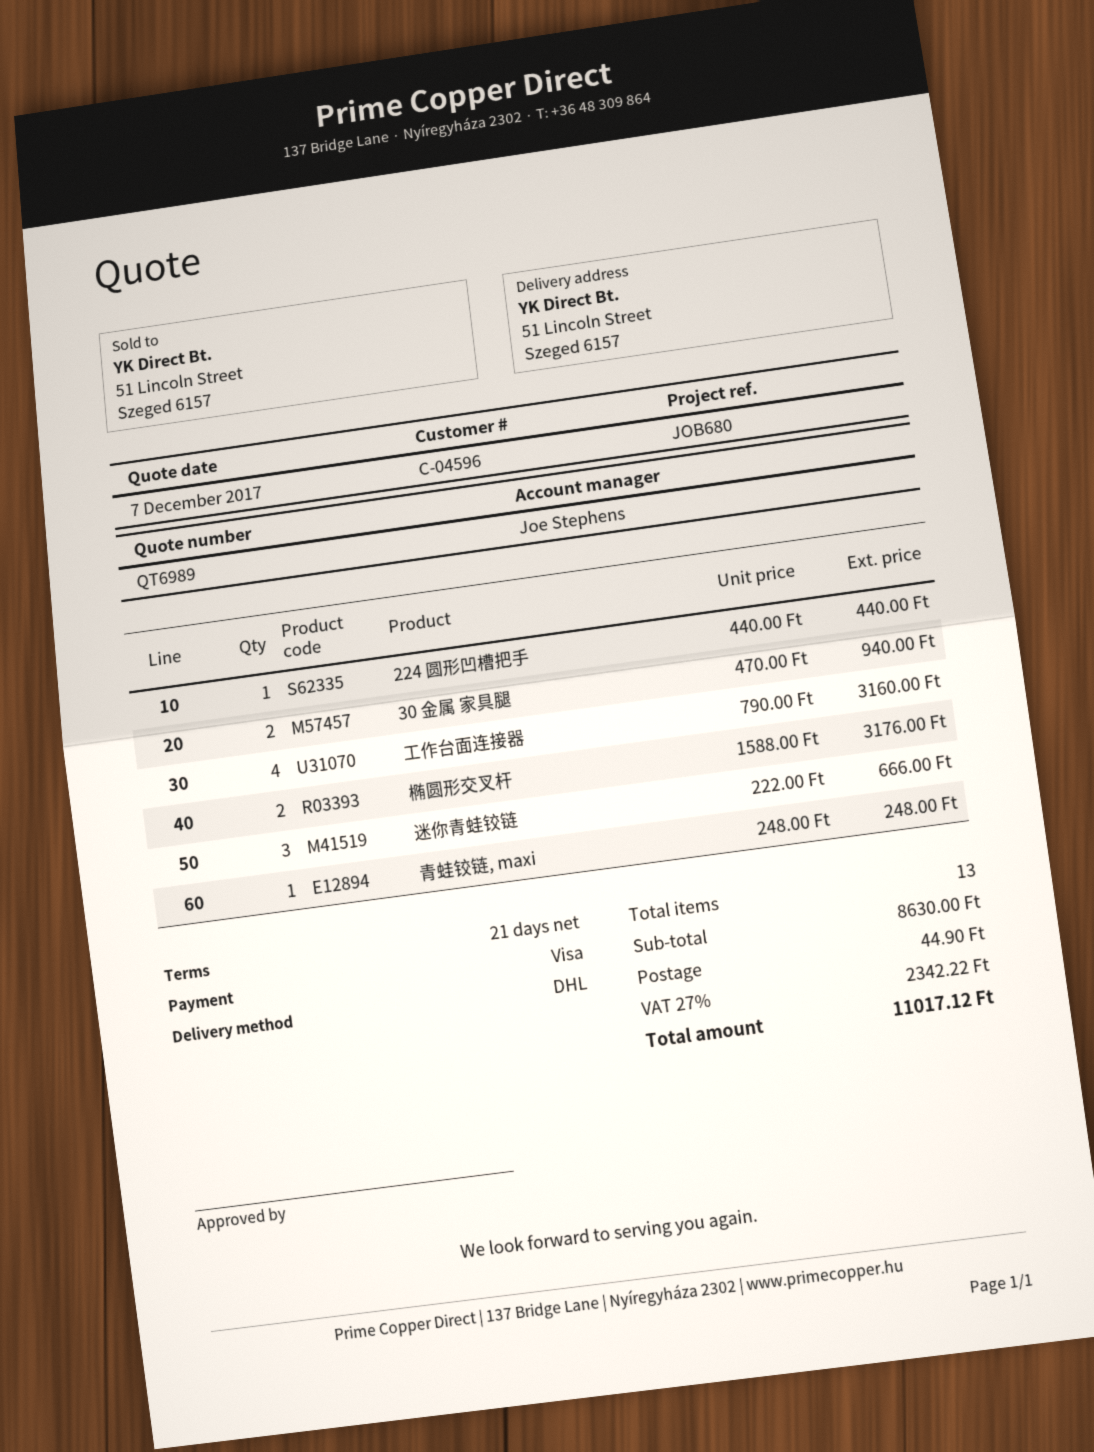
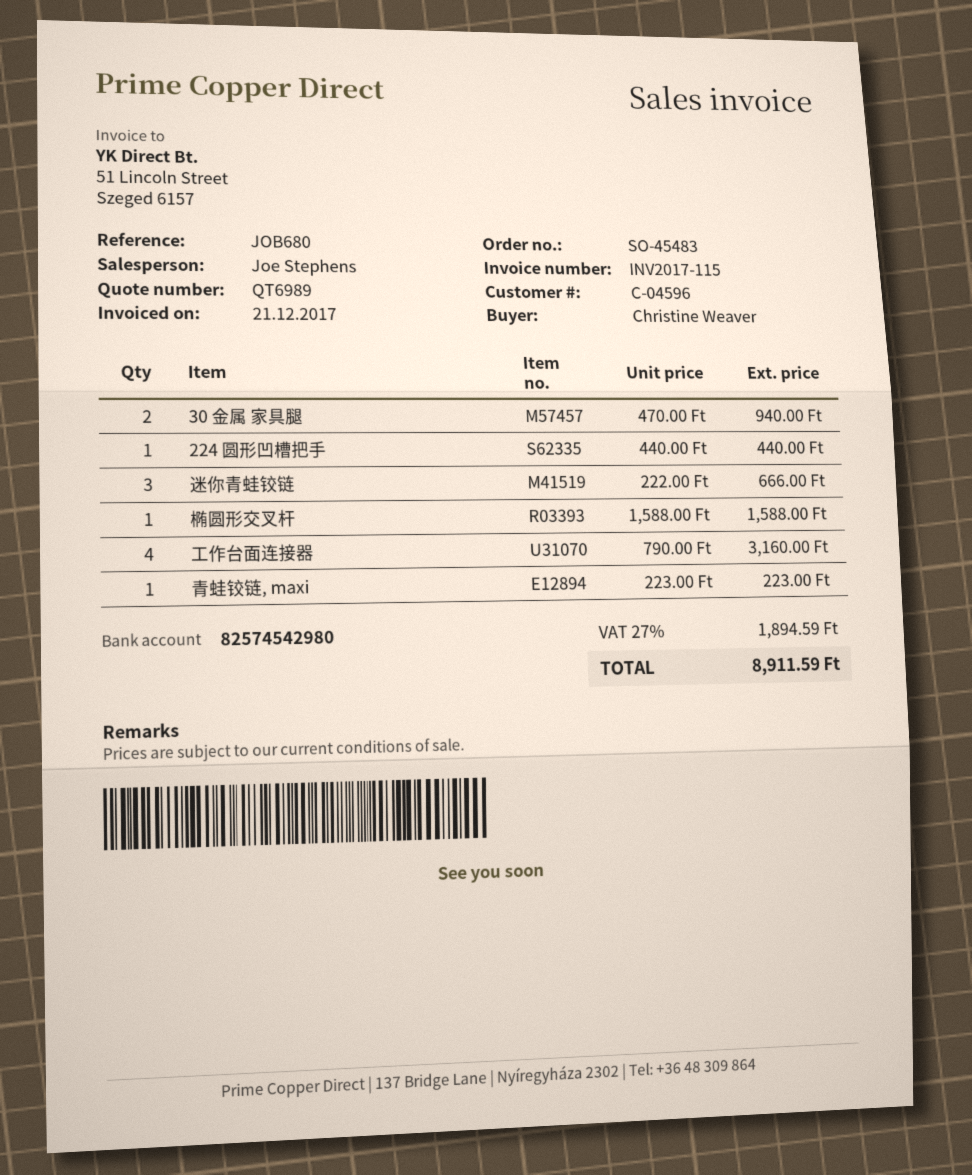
椭圆形交叉杆: 2 x 1588.00 = 3176.00 -> 1 x 1588.00 = 1588.00
青蛙铰链, maxi: 1 x 248.00 = 248.00 -> 1 x 223.00 = 223.00
shipping: 44.90 -> none
tax: 27% = 2342.22 -> 27% = 1894.59
total: 11017.12 -> 8911.59

